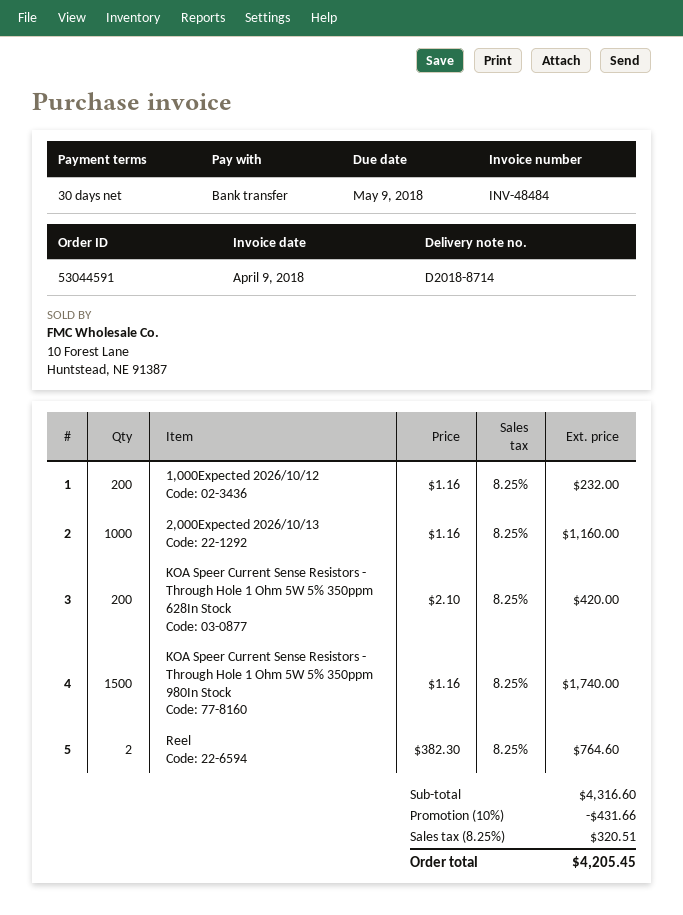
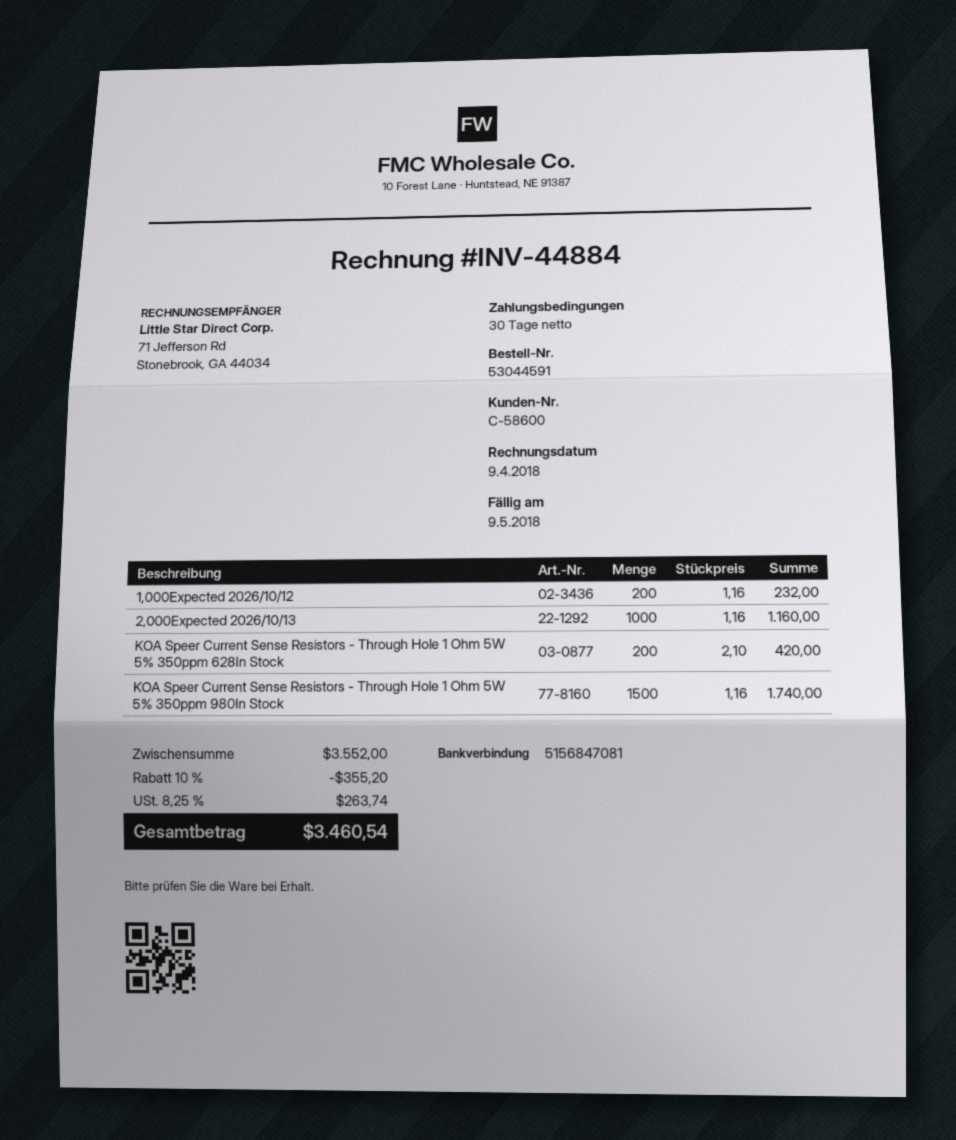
invoice number: INV-48484 -> INV-44884
Reel: 2 x 382.30 = 764.60 -> none
subtotal: 4316.60 -> 3552.00
discount: 10% = 431.66 -> 10% = 355.20
tax: 8.25% = 320.51 -> 8.25% = 263.74
total: 4205.45 -> 3460.54

